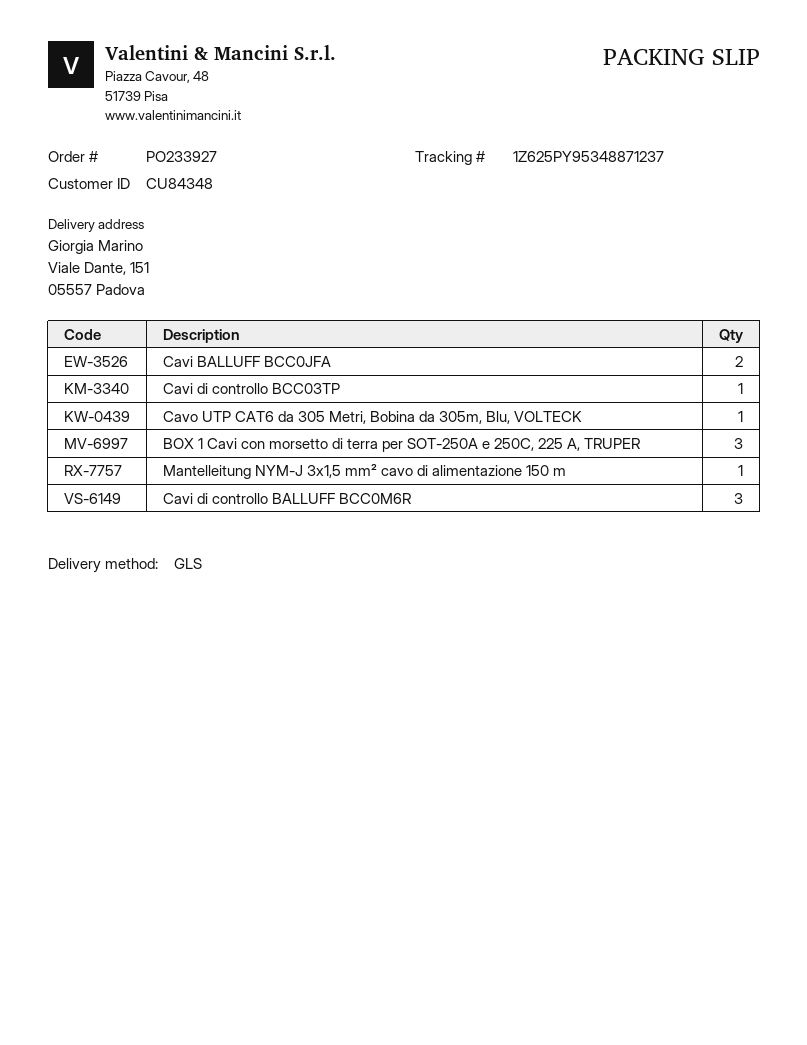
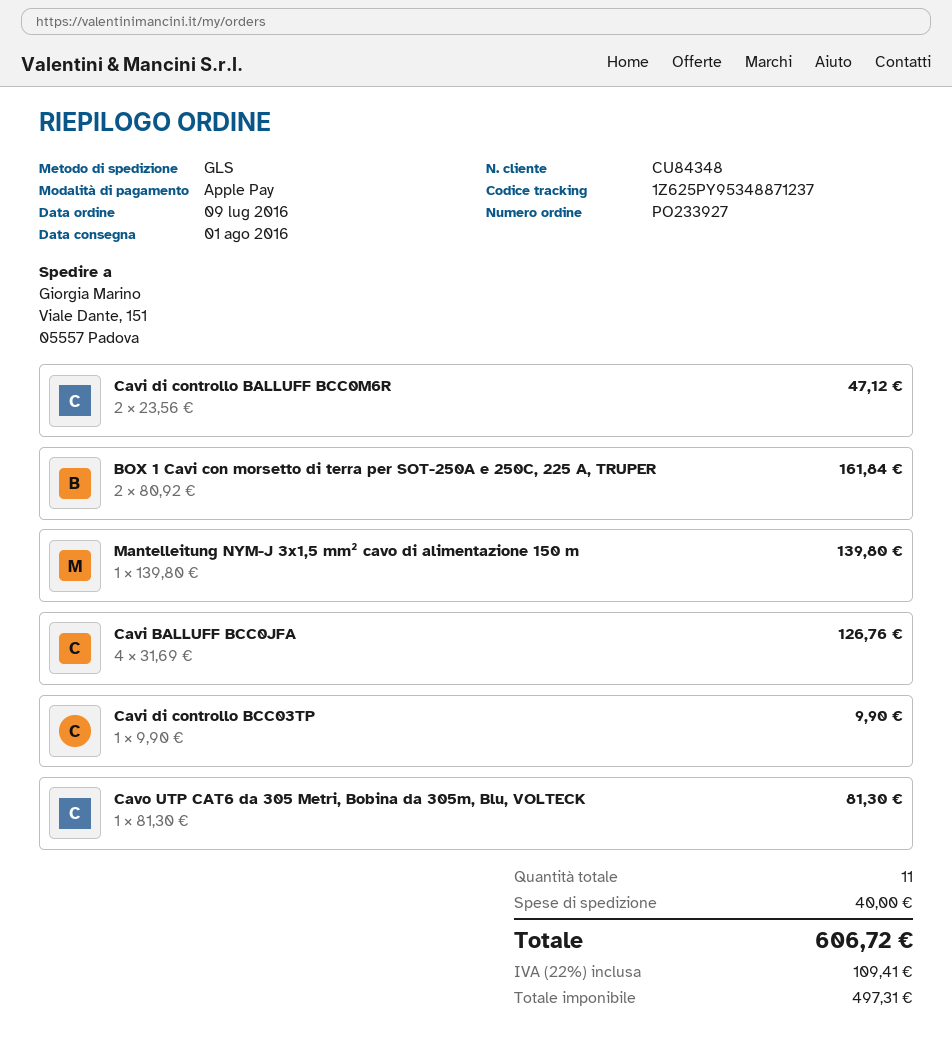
Cavi BALLUFF BCC0JFA: 2 -> 4
BOX 1 Cavi con morsetto di terra per SOT-250A e 250C, 225 A, TRUPER: 3 -> 2
Cavi di controllo BALLUFF BCC0M6R: 3 -> 2

